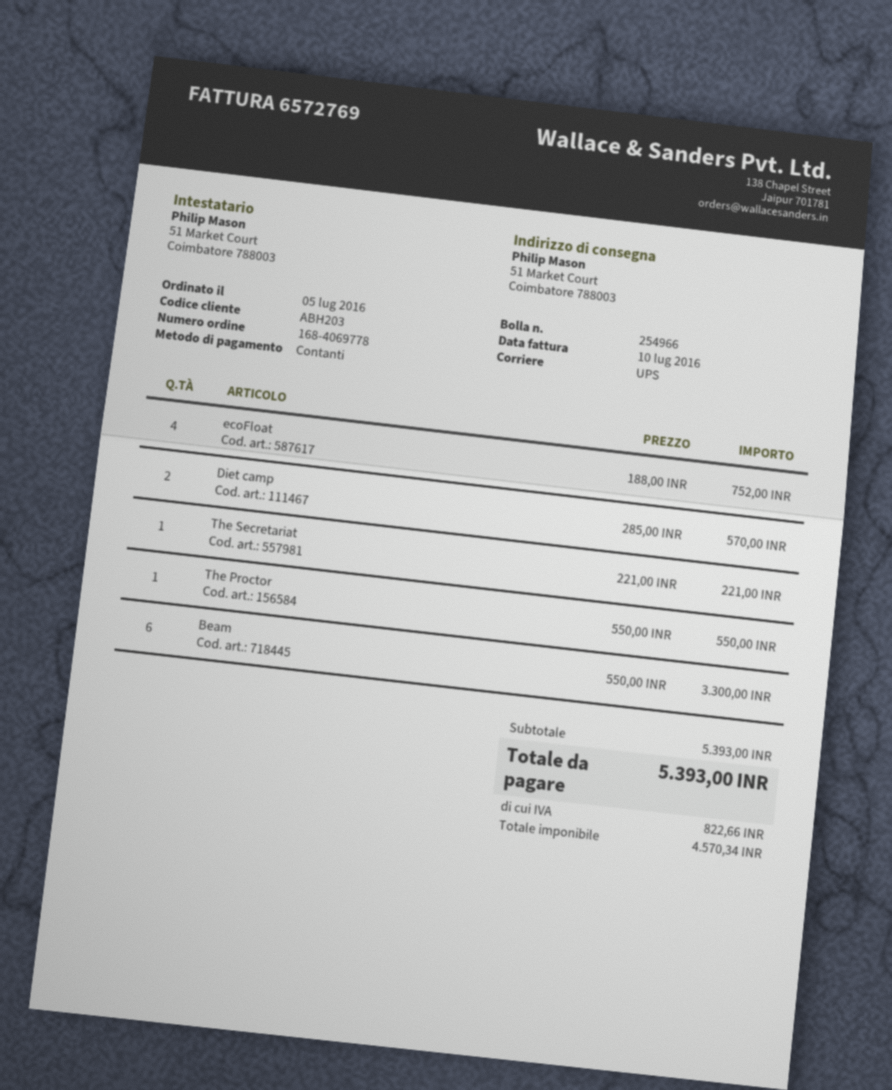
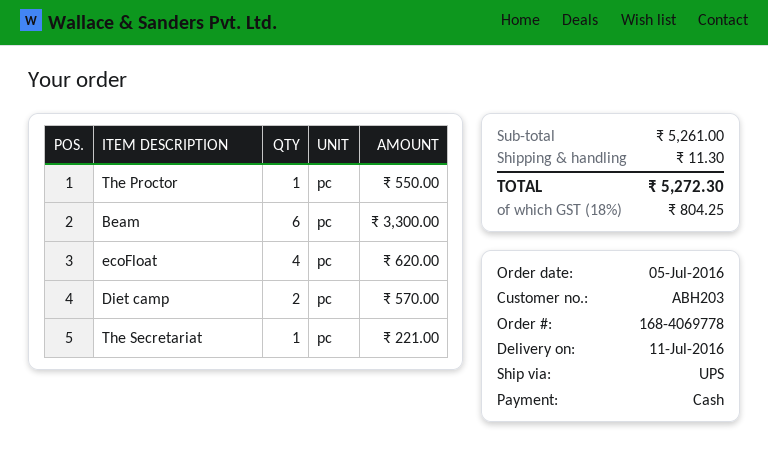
ecoFloat: 4 for 752.00 -> 4 for 620.00
subtotal: 5393.00 -> 5261.00
shipping: none -> 11.30
tax: 822.66 -> 804.25
total: 5393.00 -> 5272.30

